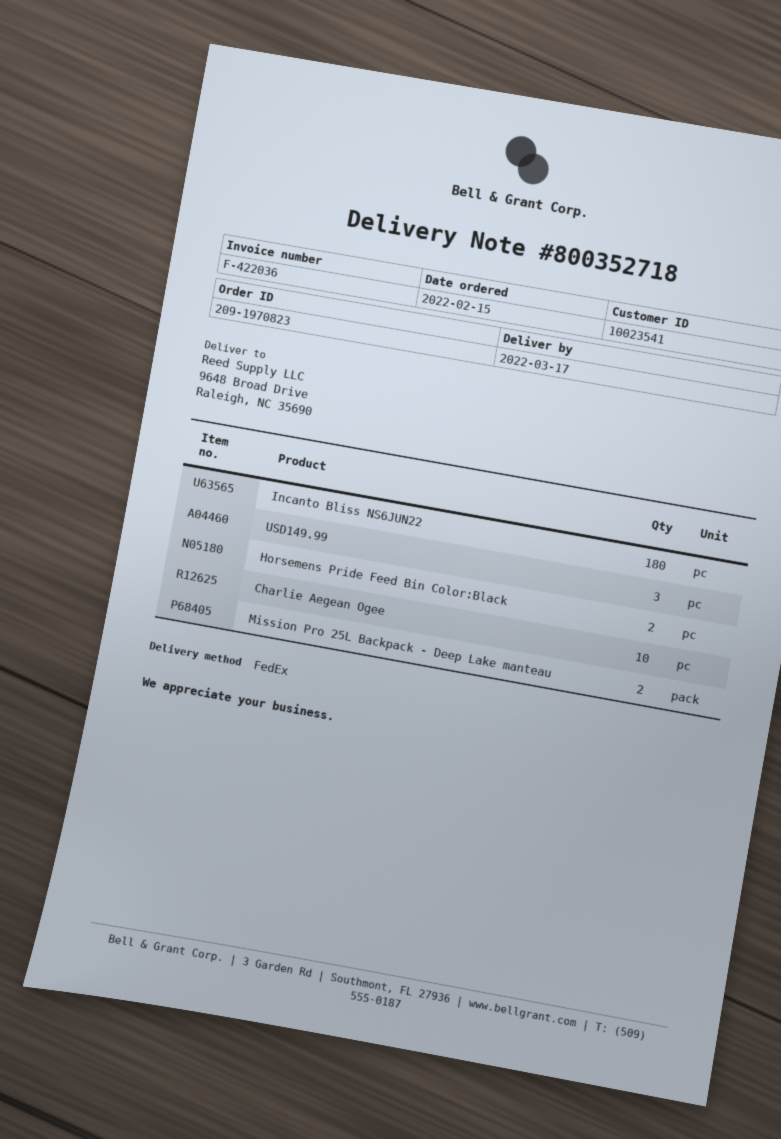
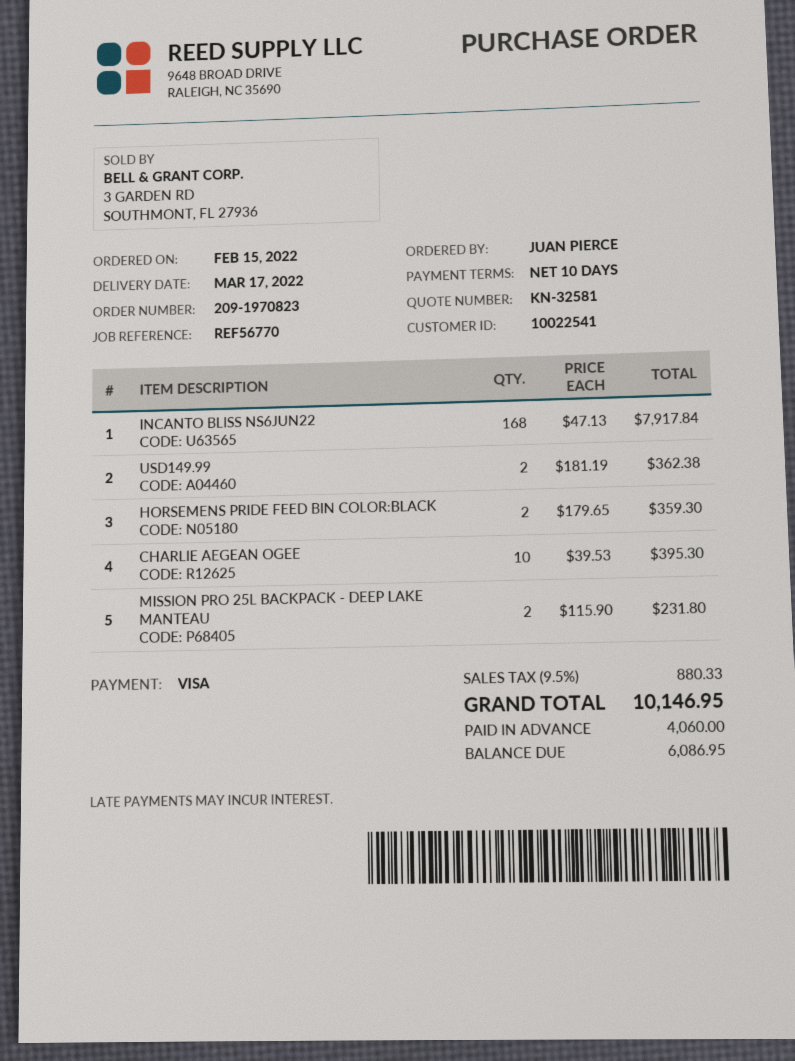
customer number: 10023541 -> 10022541
Incanto Bliss NS6JUN22: 180 -> 168
USD149.99: 3 -> 2

